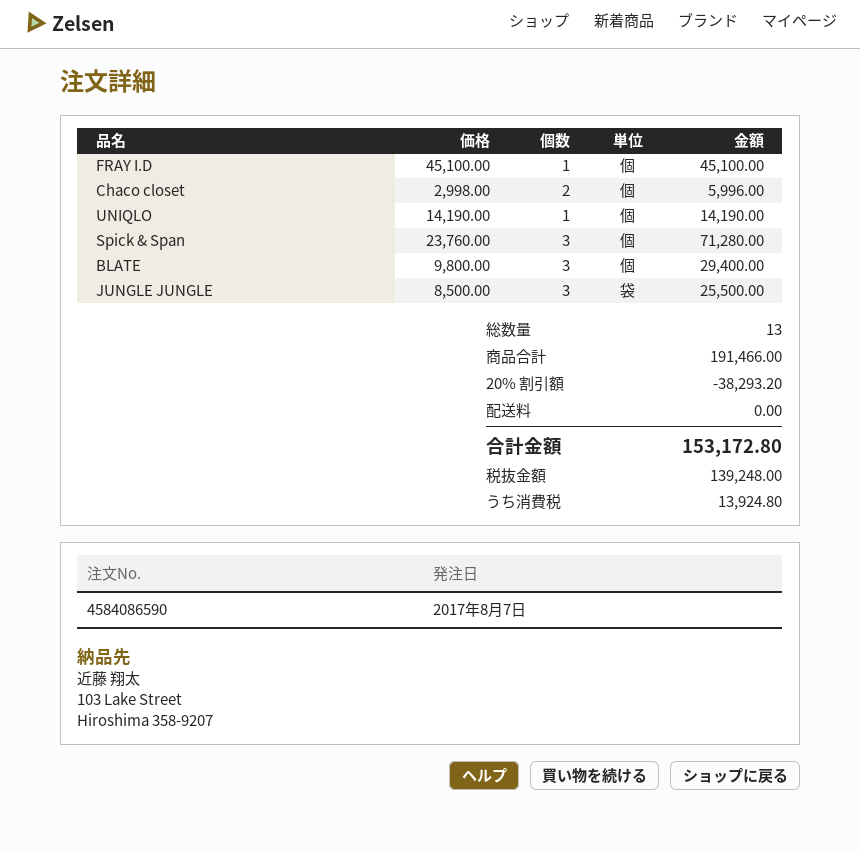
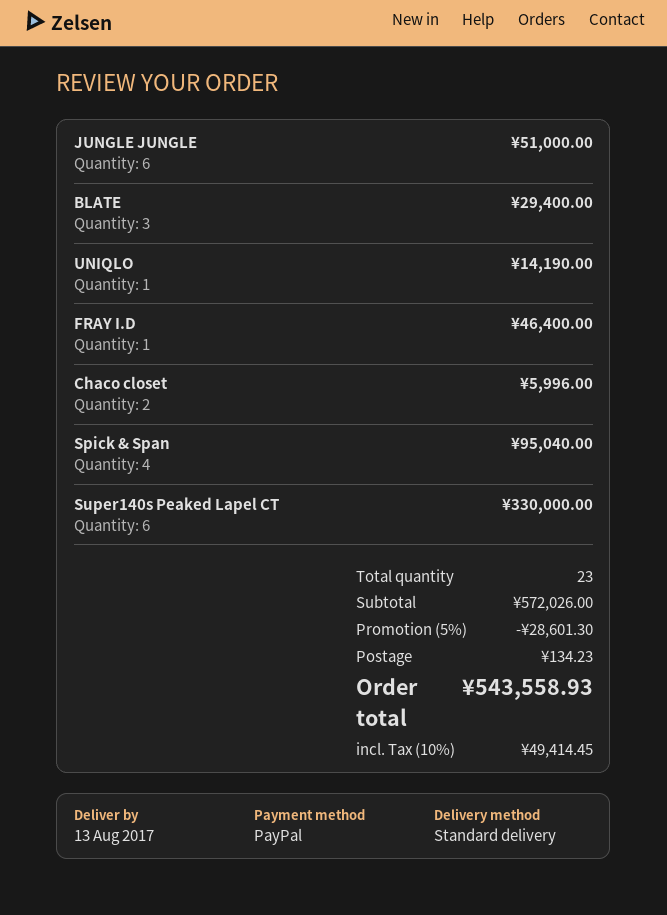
FRAY I.D: 1 for 45100.00 -> 1 for 46400.00
Spick & Span: 3 for 71280.00 -> 4 for 95040.00
JUNGLE JUNGLE: 3 for 25500.00 -> 6 for 51000.00
Super140s Peaked Lapel CT: none -> 6 for 330000.00
total quantity: 13 -> 23
subtotal: 191466.00 -> 572026.00
discount: 20% = 38293.20 -> 5% = 28601.30
shipping: 0.00 -> 134.23
tax: 13924.80 -> 49414.45
total: 153172.80 -> 543558.93

